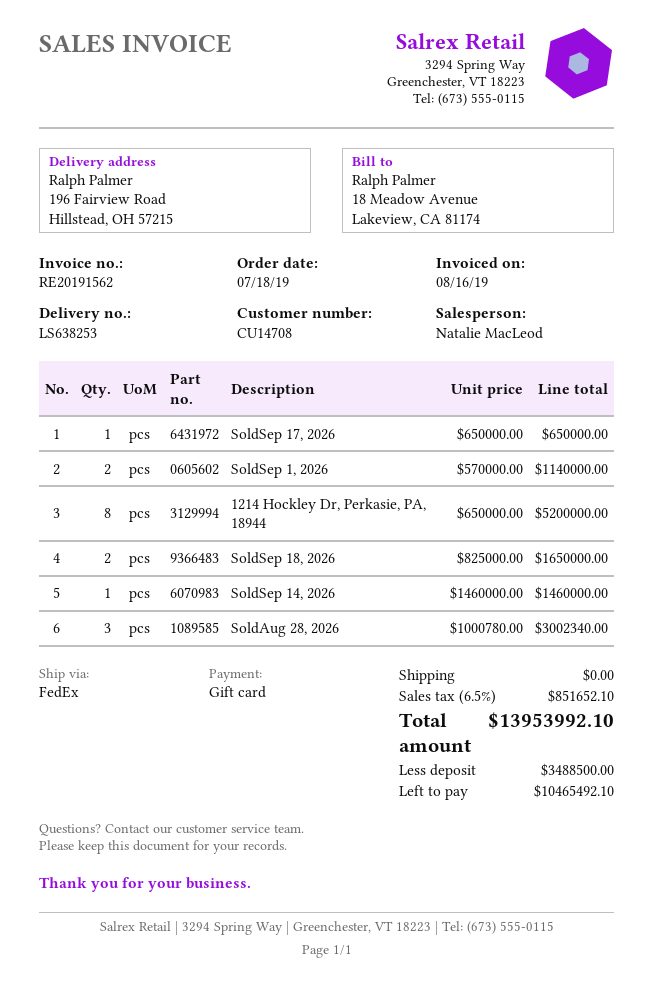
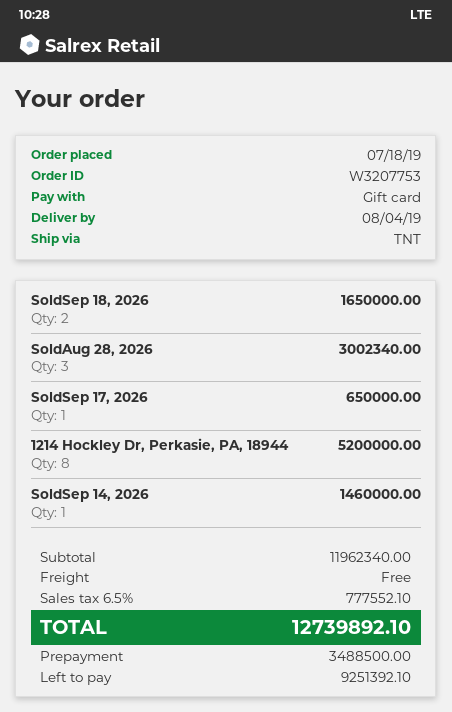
shipping method: FedEx -> TNT
SoldSep 1, 2026: 2 for 1140000.00 -> none
tax: 6.5% = 851652.10 -> 6.5% = 777552.10
total: 13953992.10 -> 12739892.10
balance: 10465492.10 -> 9251392.10

